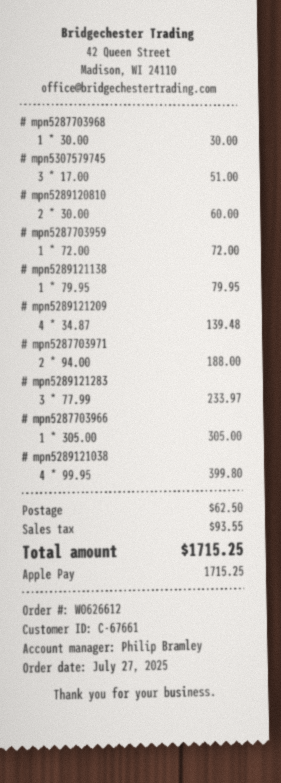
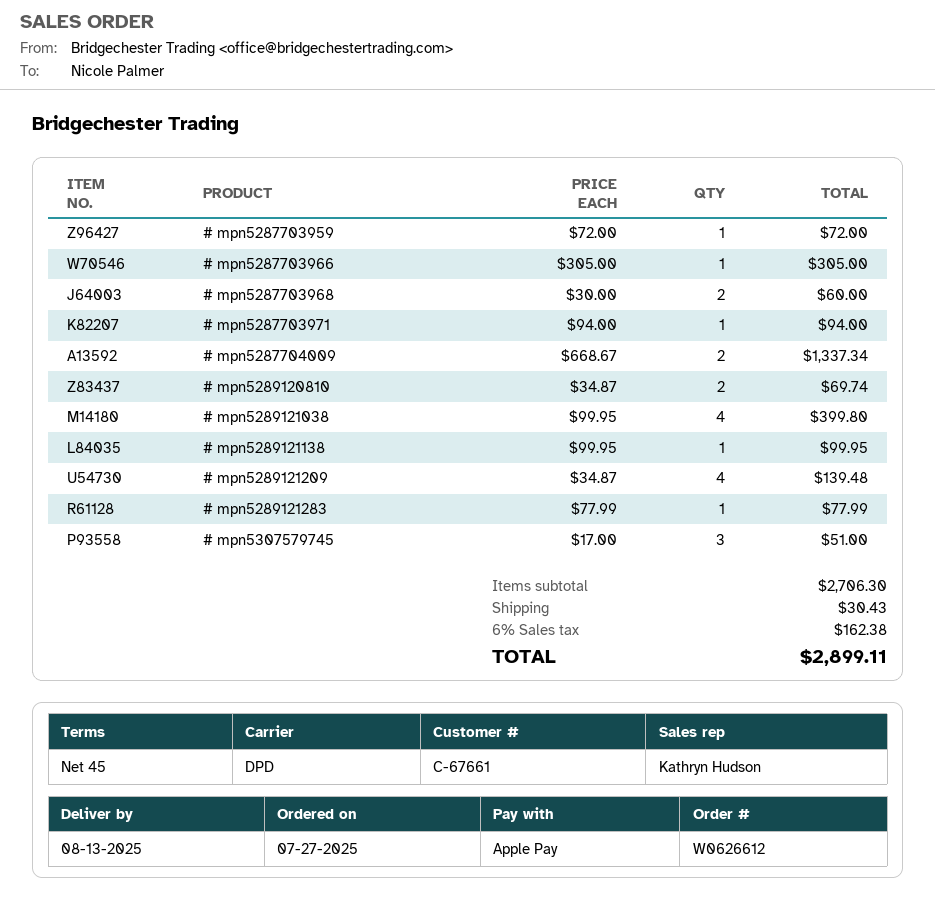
sales rep: Philip Bramley -> Kathryn Hudson
# mpn5287703968: 1 x 30.00 = 30.00 -> 2 x 30.00 = 60.00
# mpn5289120810: 2 x 30.00 = 60.00 -> 2 x 34.87 = 69.74
# mpn5289121138: 1 x 79.95 = 79.95 -> 1 x 99.95 = 99.95
# mpn5287703971: 2 x 94.00 = 188.00 -> 1 x 94.00 = 94.00
# mpn5289121283: 3 x 77.99 = 233.97 -> 1 x 77.99 = 77.99
# mpn5287704009: none -> 2 x 668.67 = 1337.34
shipping: 62.50 -> 30.43
tax: 93.55 -> 162.38
total: 1715.25 -> 2899.11

